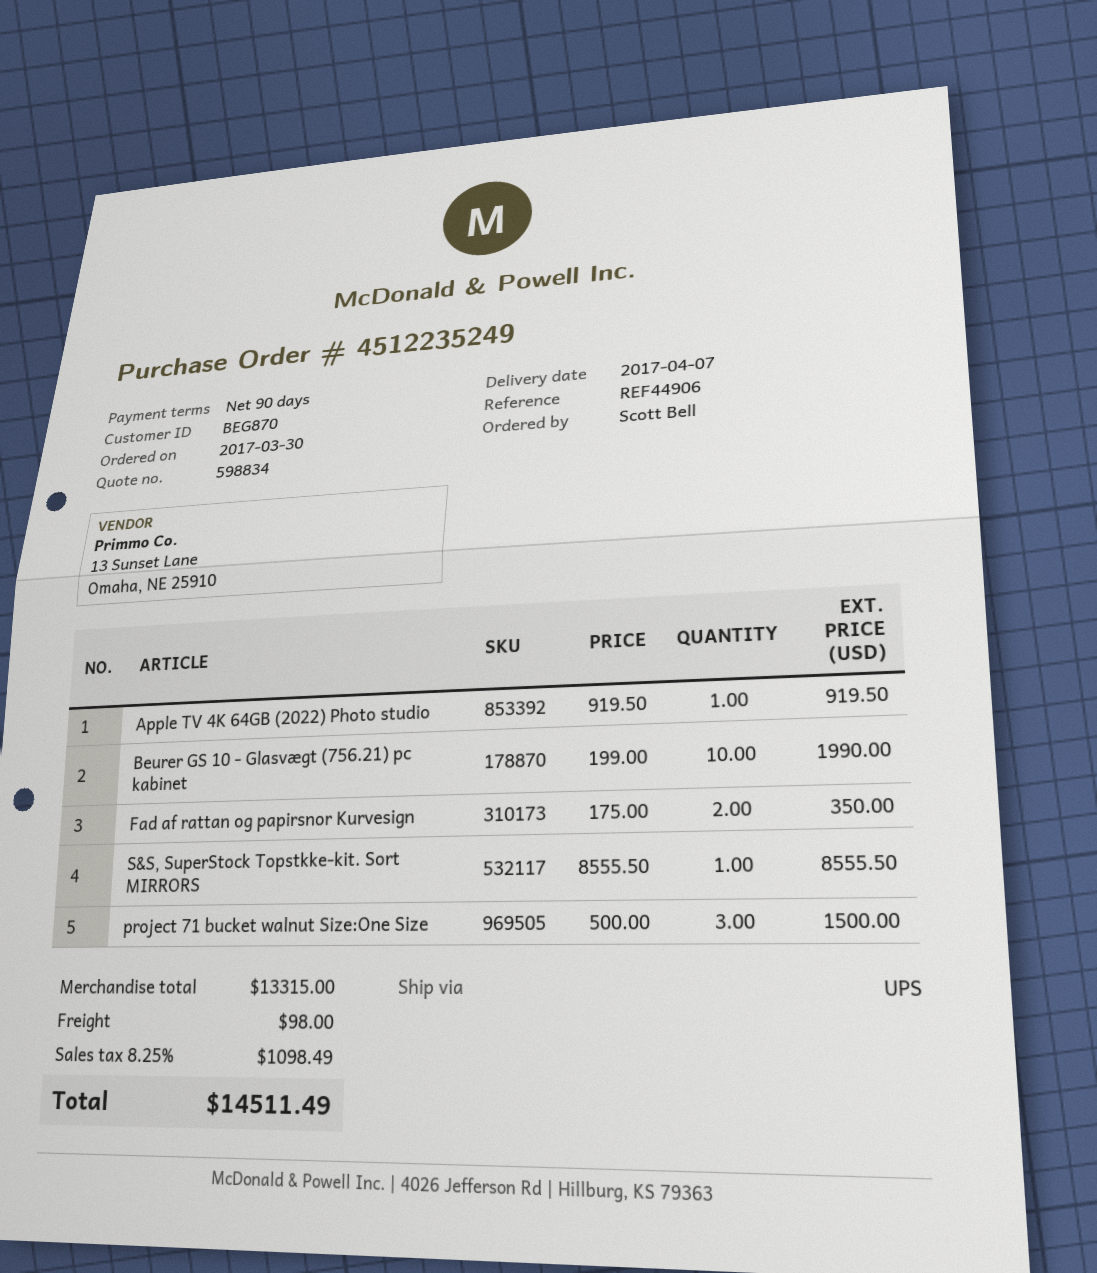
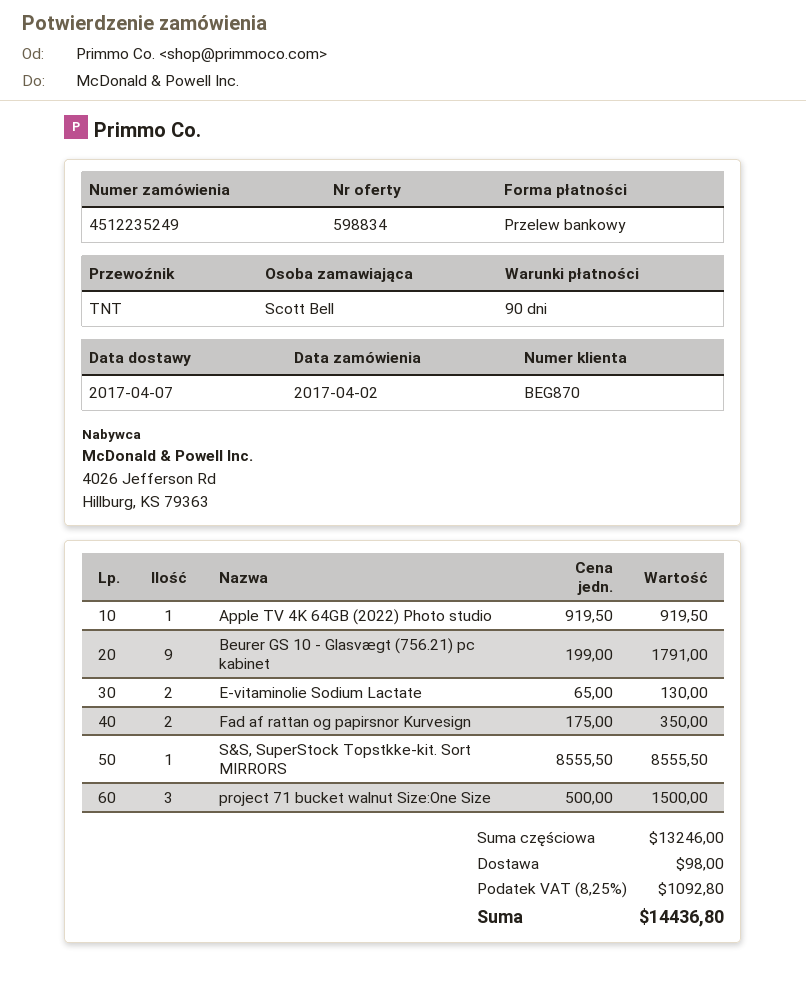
order date: 2017-03-30 -> 2017-04-02
shipping method: UPS -> TNT
Beurer GS 10 - Glasvægt (756.21) pc kabinet: 10 x 199.00 = 1990.00 -> 9 x 199.00 = 1791.00
E-vitaminolie Sodium Lactate: none -> 2 x 65.00 = 130.00
subtotal: 13315.00 -> 13246.00
tax: 8.25% = 1098.49 -> 8.25% = 1092.80
total: 14511.49 -> 14436.80

